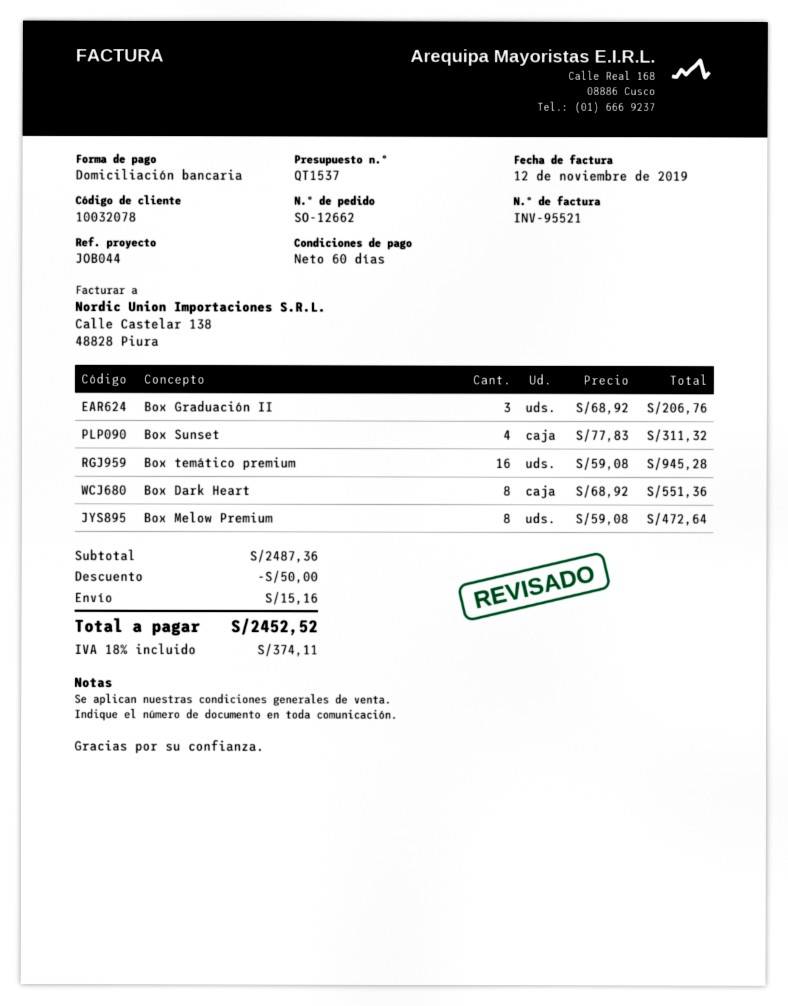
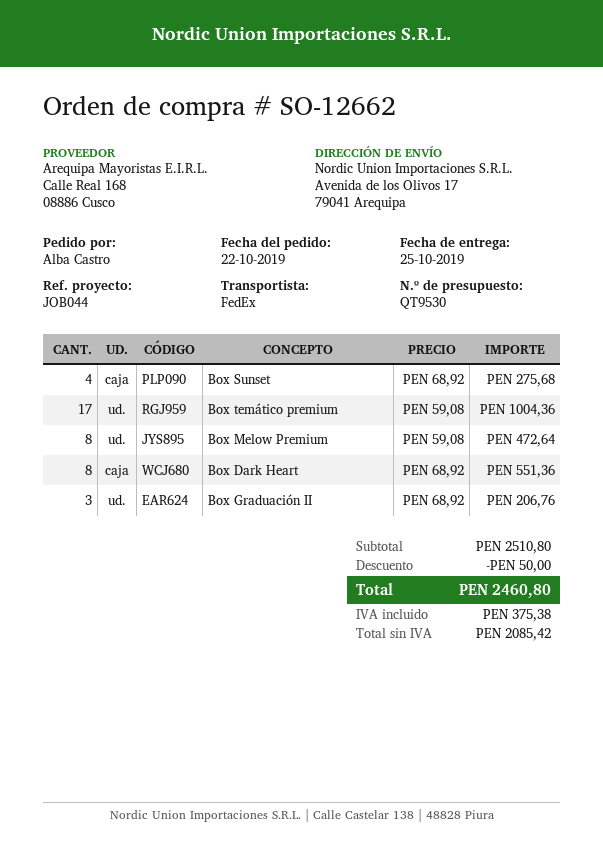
quote number: QT1537 -> QT9530
Box Sunset: 4 x 77.83 = 311.32 -> 4 x 68.92 = 275.68
Box temático premium: 16 x 59.08 = 945.28 -> 17 x 59.08 = 1004.36
subtotal: 2487.36 -> 2510.80
shipping: 15.16 -> none
tax: 374.11 -> 375.38
total: 2452.52 -> 2460.80

